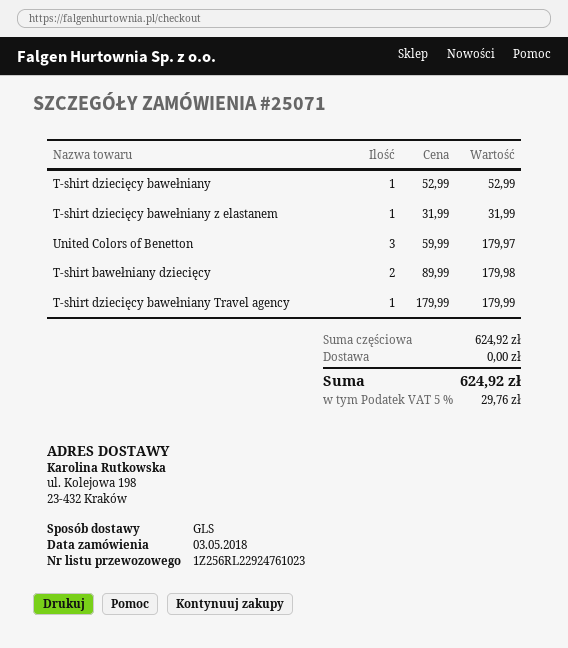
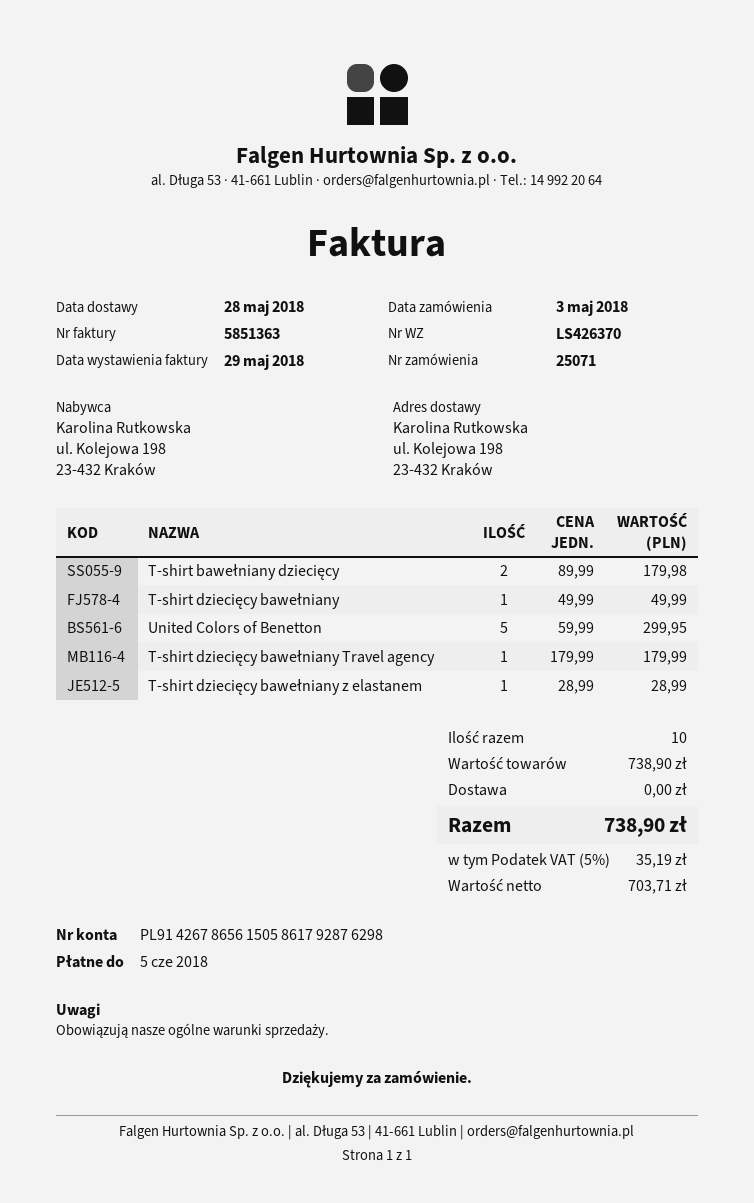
T-shirt dziecięcy bawełniany: 1 x 52.99 = 52.99 -> 1 x 49.99 = 49.99
T-shirt dziecięcy bawełniany z elastanem: 1 x 31.99 = 31.99 -> 1 x 28.99 = 28.99
United Colors of Benetton: 3 x 59.99 = 179.97 -> 5 x 59.99 = 299.95
subtotal: 624.92 -> 738.90
tax: 5% = 29.76 -> 5% = 35.19
total: 624.92 -> 738.90

